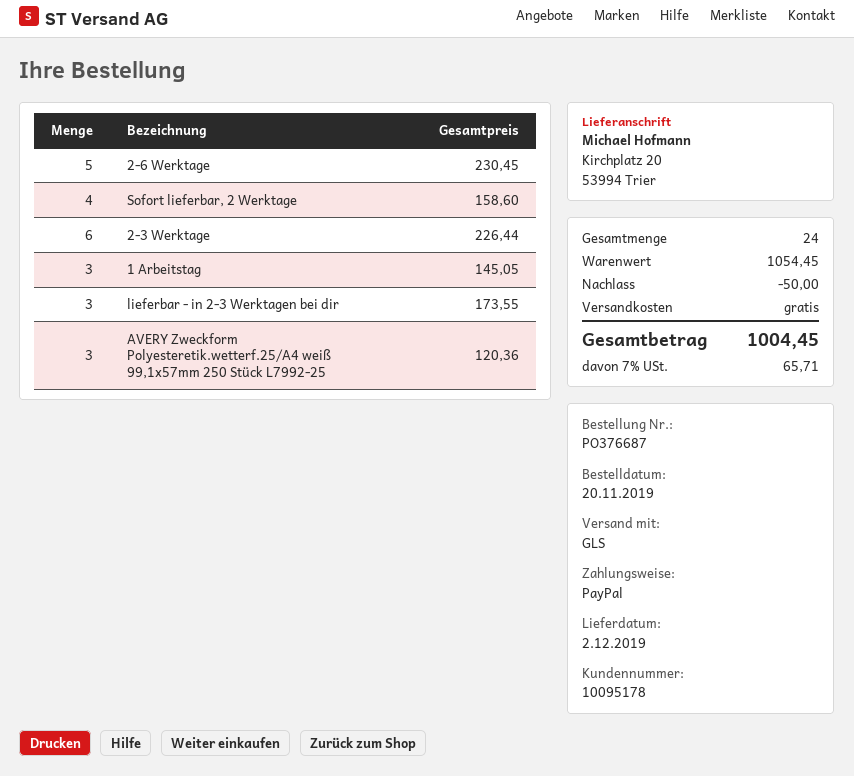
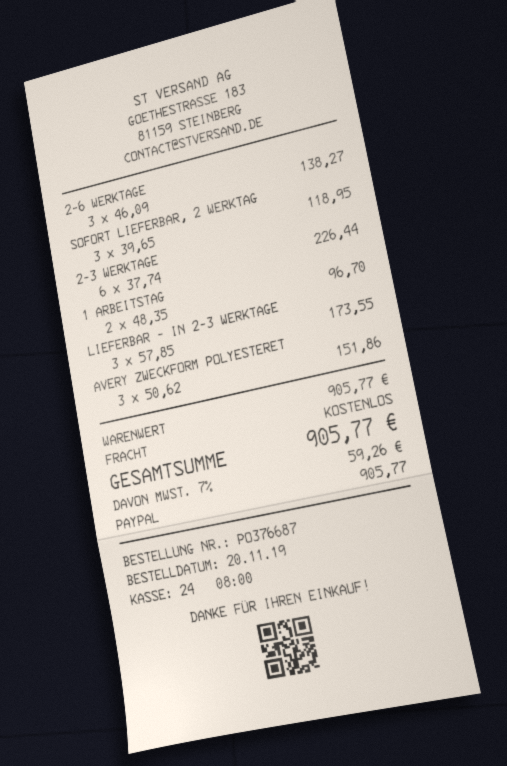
2-6 Werktage: 5 for 230.45 -> 3 for 138.27
Sofort lieferbar, 2 Werktage: 4 for 158.60 -> 3 for 118.95
1 Arbeitstag: 3 for 145.05 -> 2 for 96.70
AVERY Zweckform Polyesteretik.wetterf.25/A4 weiß 99,1x57mm 250 Stück L7992-25: 3 for 120.36 -> 3 for 151.86
subtotal: 1054.45 -> 905.77
discount: 50.00 -> none
tax: 7% = 65.71 -> 7% = 59.26
total: 1004.45 -> 905.77

